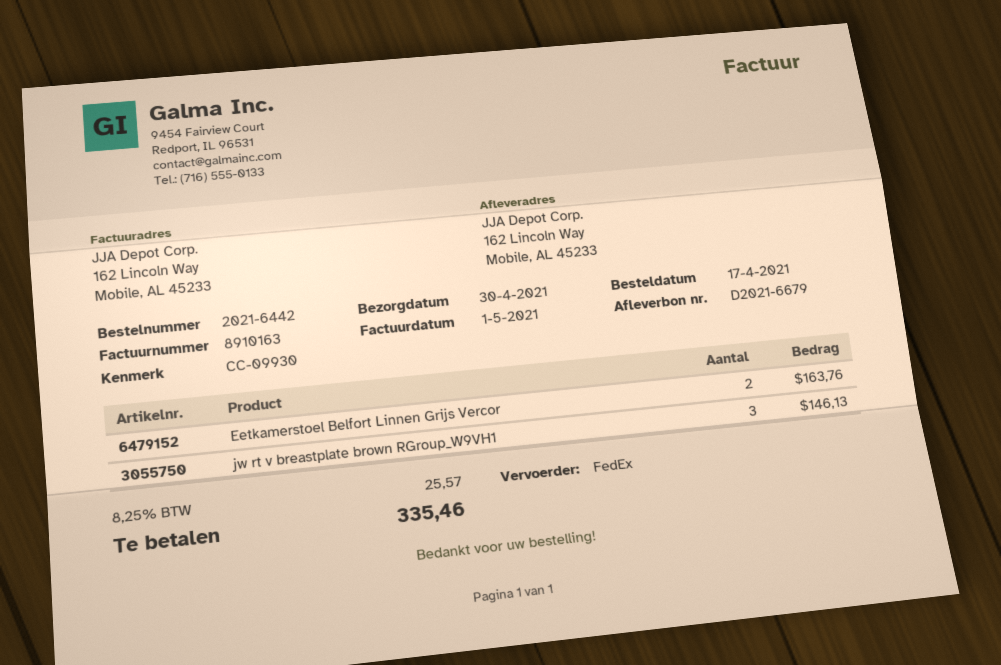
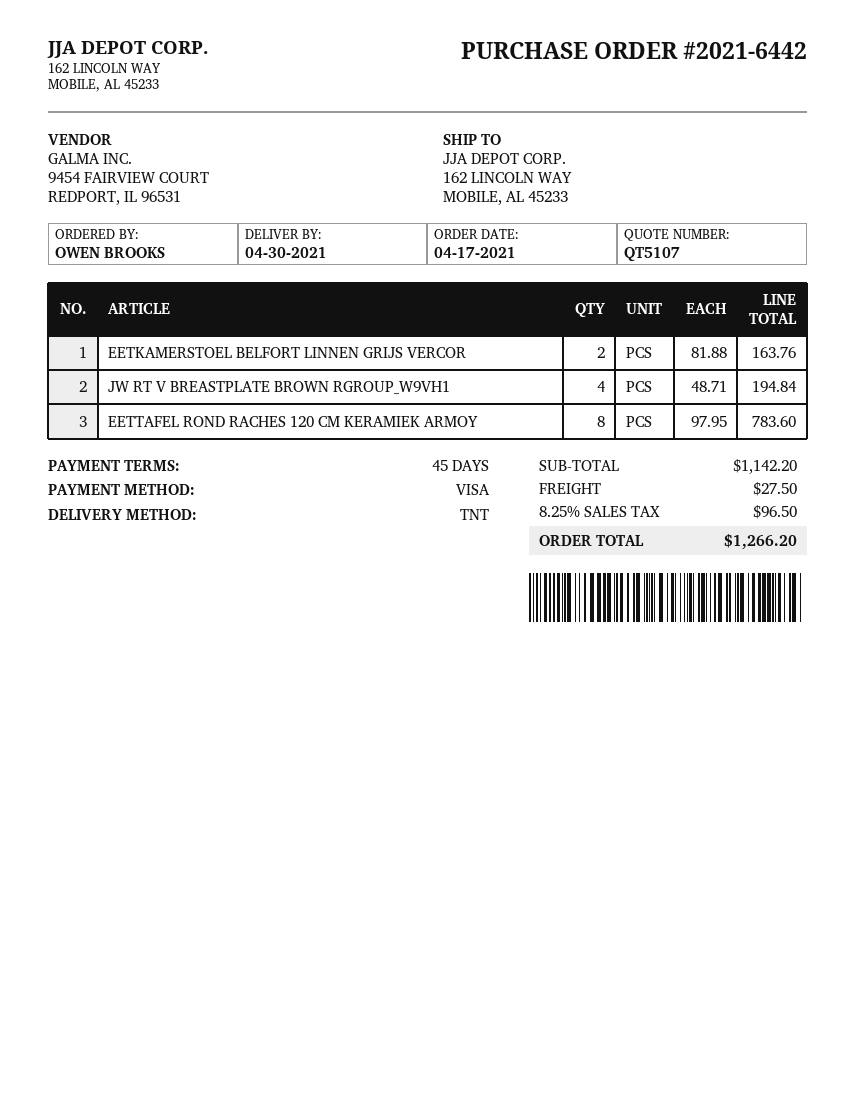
shipping method: FedEx -> TNT
jw rt v breastplate brown RGroup_W9VH1: 3 for 146.13 -> 4 for 194.84
EETTAFEL ROND RACHES 120 CM KERAMIEK ARMOY: none -> 8 for 783.60
shipping: none -> 27.50
tax: 8.25% = 25.57 -> 8.25% = 96.50
total: 335.46 -> 1266.20

